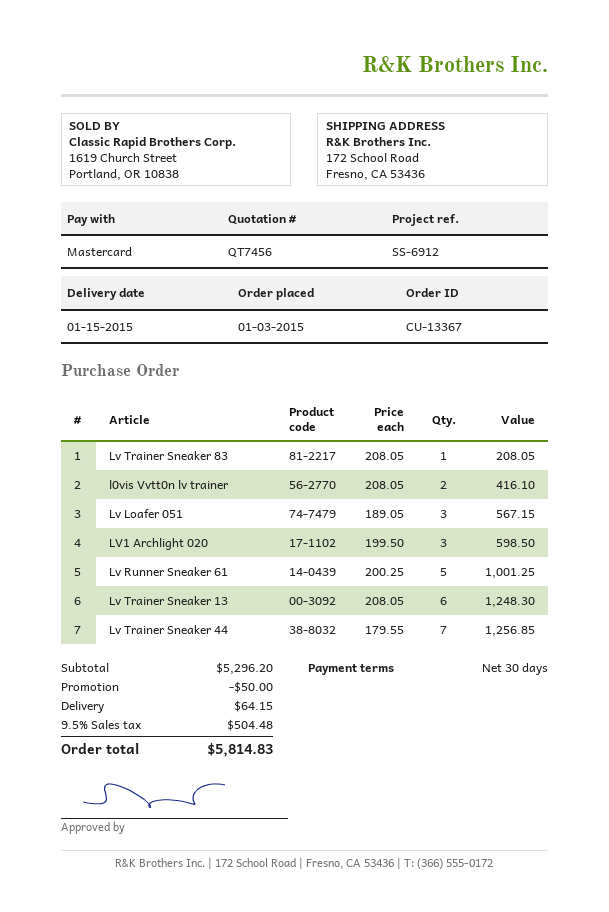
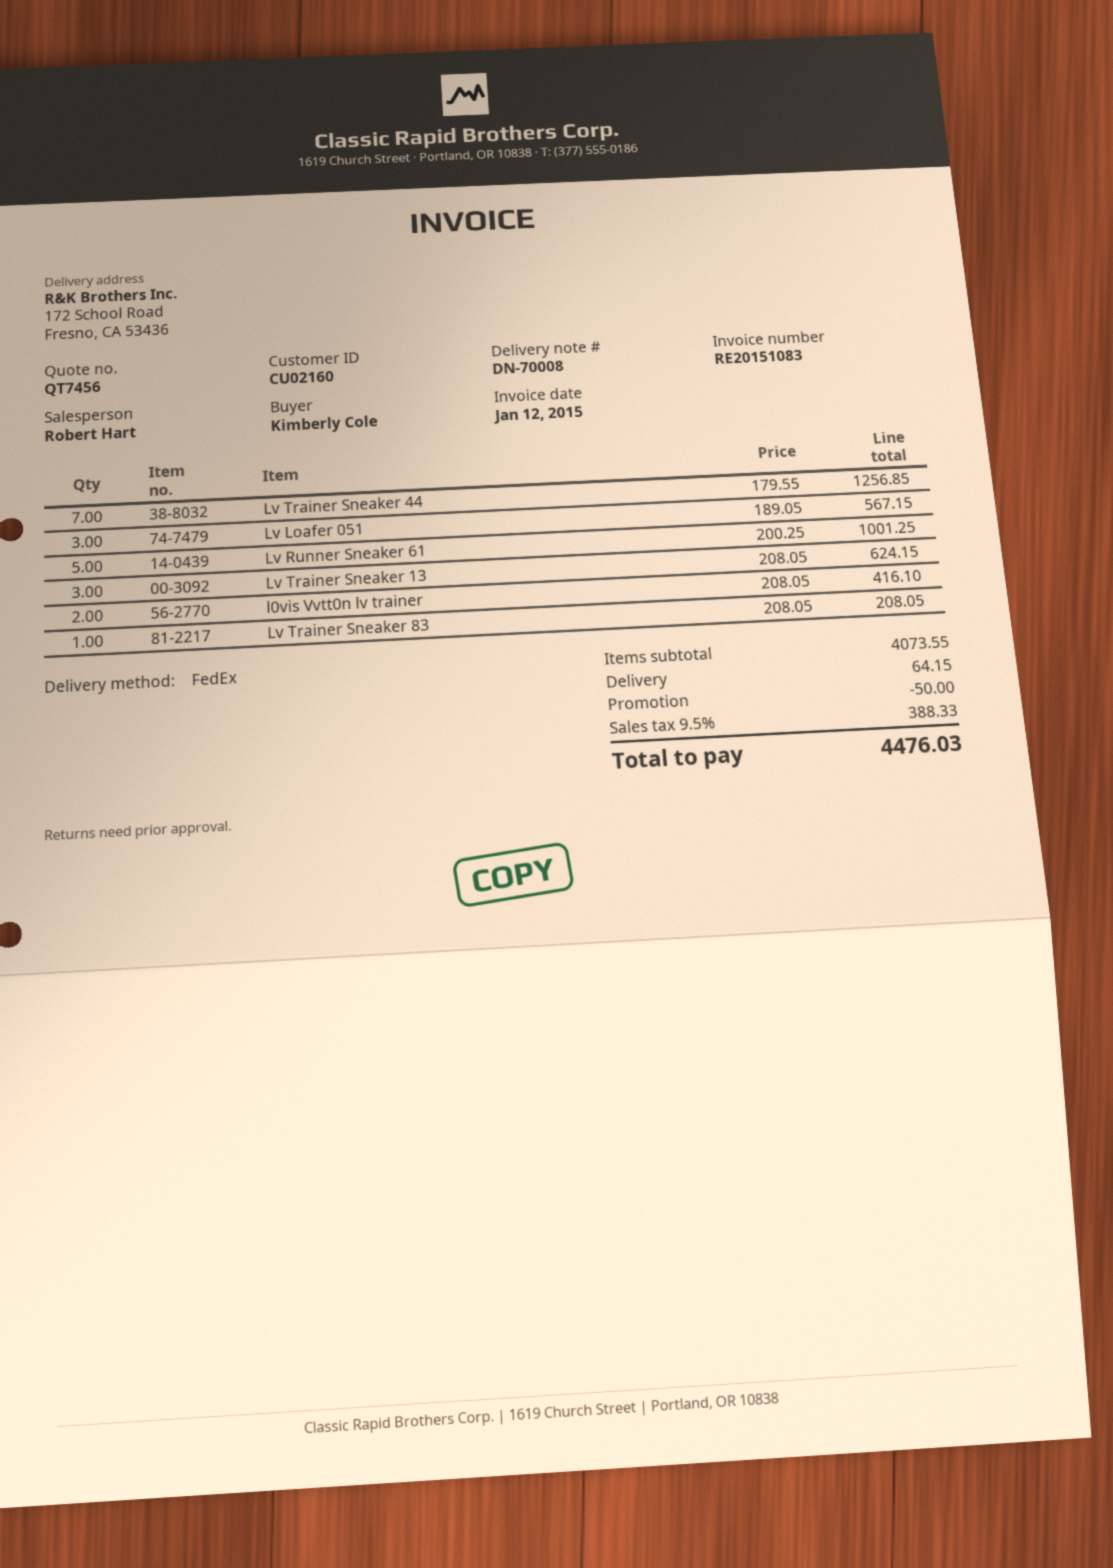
LV1 Archlight 020: 3 x 199.50 = 598.50 -> none
Lv Trainer Sneaker 13: 6 x 208.05 = 1248.30 -> 3 x 208.05 = 624.15
subtotal: 5296.20 -> 4073.55
tax: 9.5% = 504.48 -> 9.5% = 388.33
total: 5814.83 -> 4476.03

